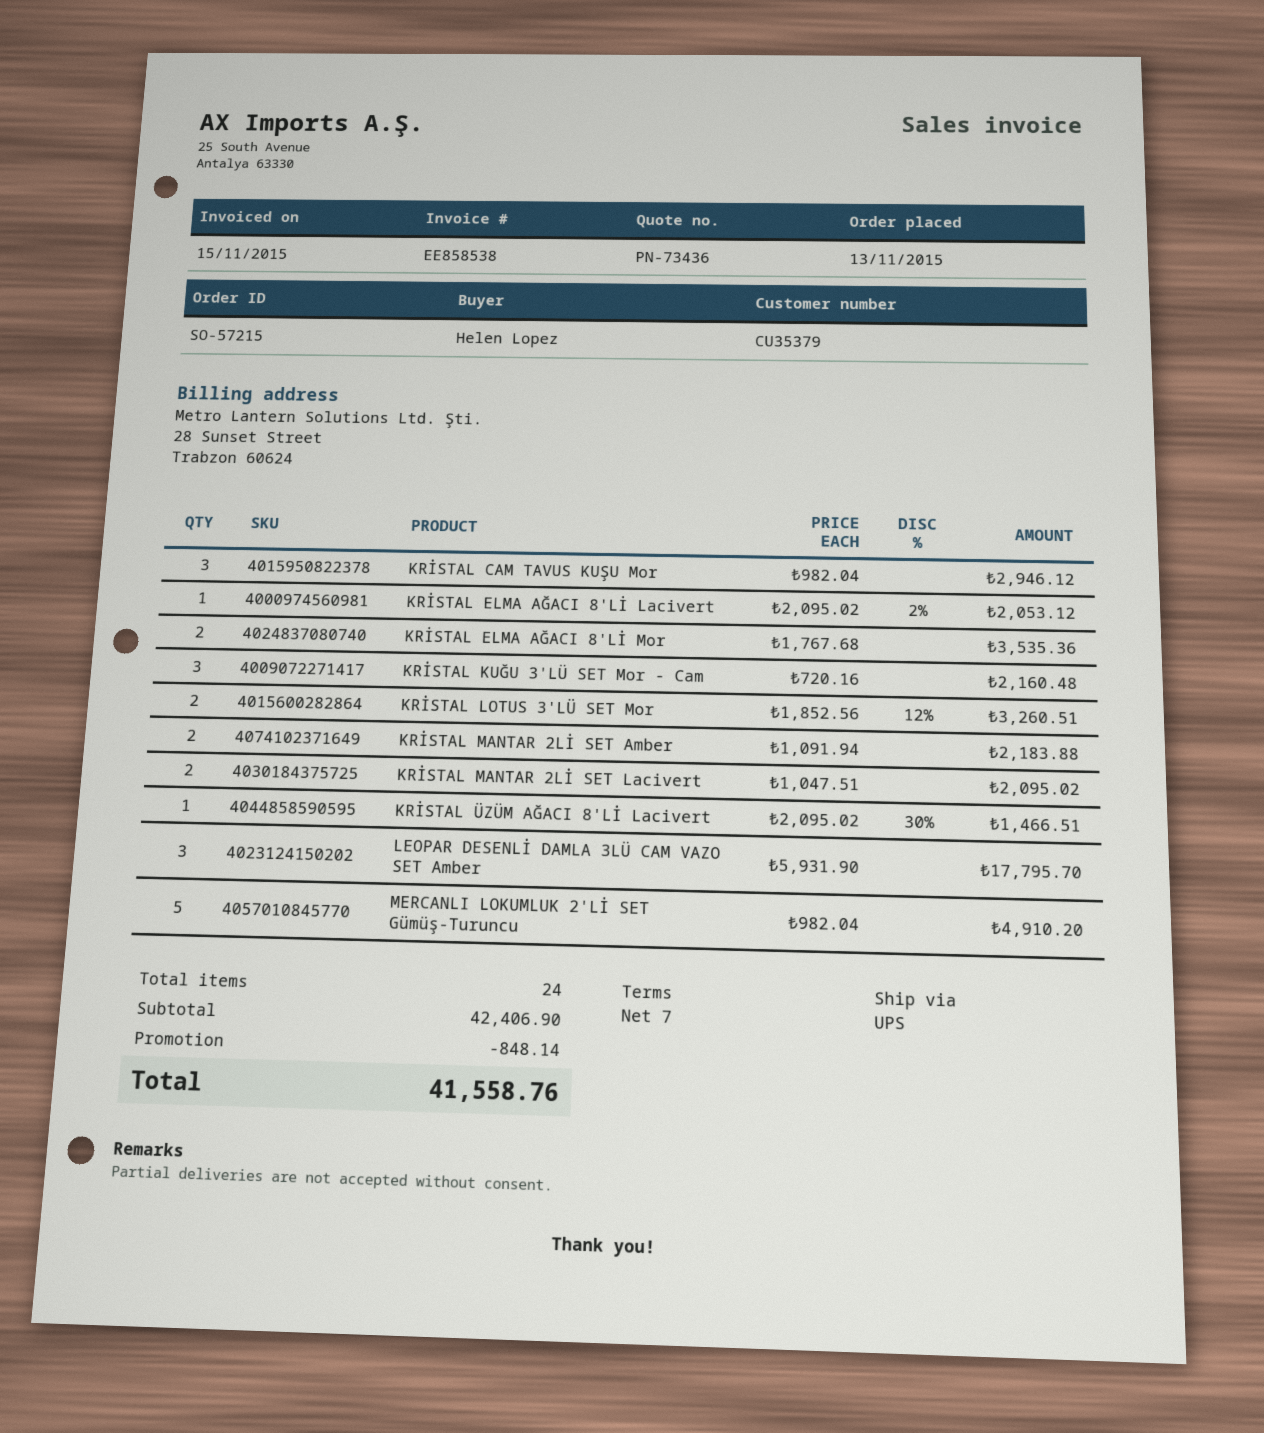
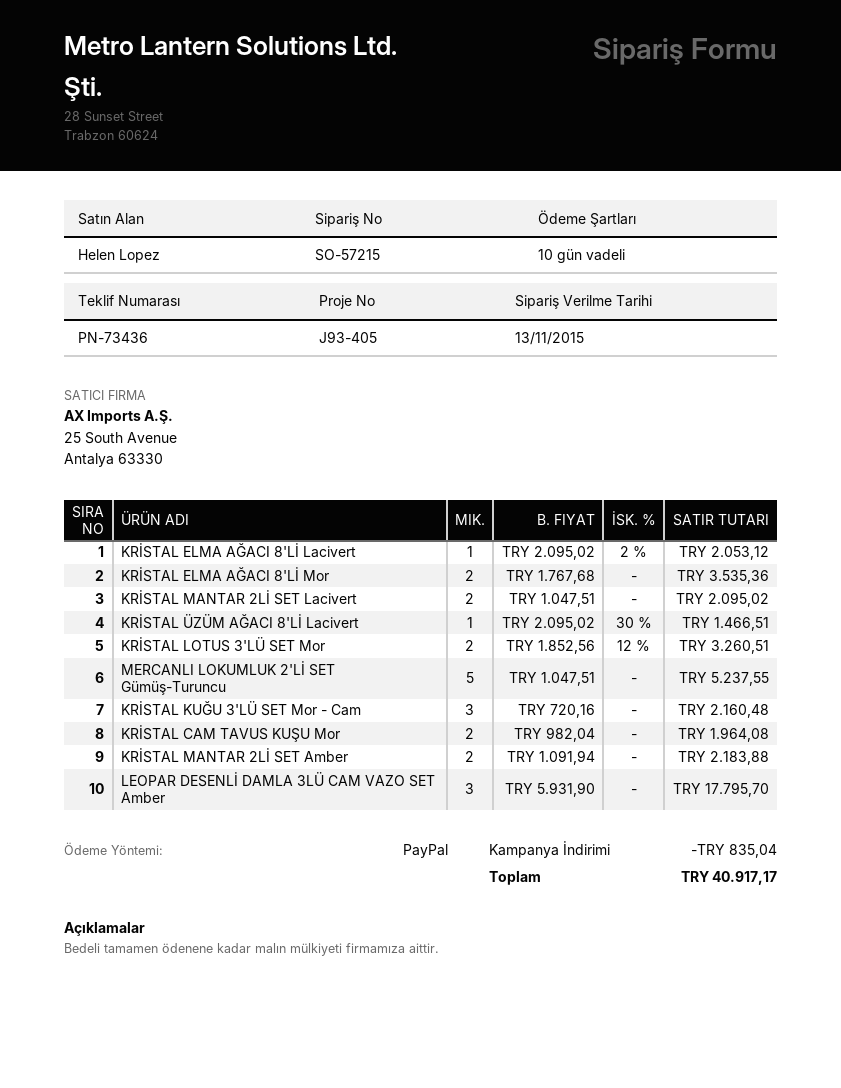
payment terms: 7 days -> 10 days
KRİSTAL CAM TAVUS KUŞU Mor: 3 x 982.04 = 2946.12 -> 2 x 982.04 = 1964.08
MERCANLI LOKUMLUK 2'Lİ SET Gümüş-Turuncu: 5 x 982.04 = 4910.20 -> 5 x 1047.51 = 5237.55
discount: 848.14 -> 835.04
total: 41558.76 -> 40917.17

